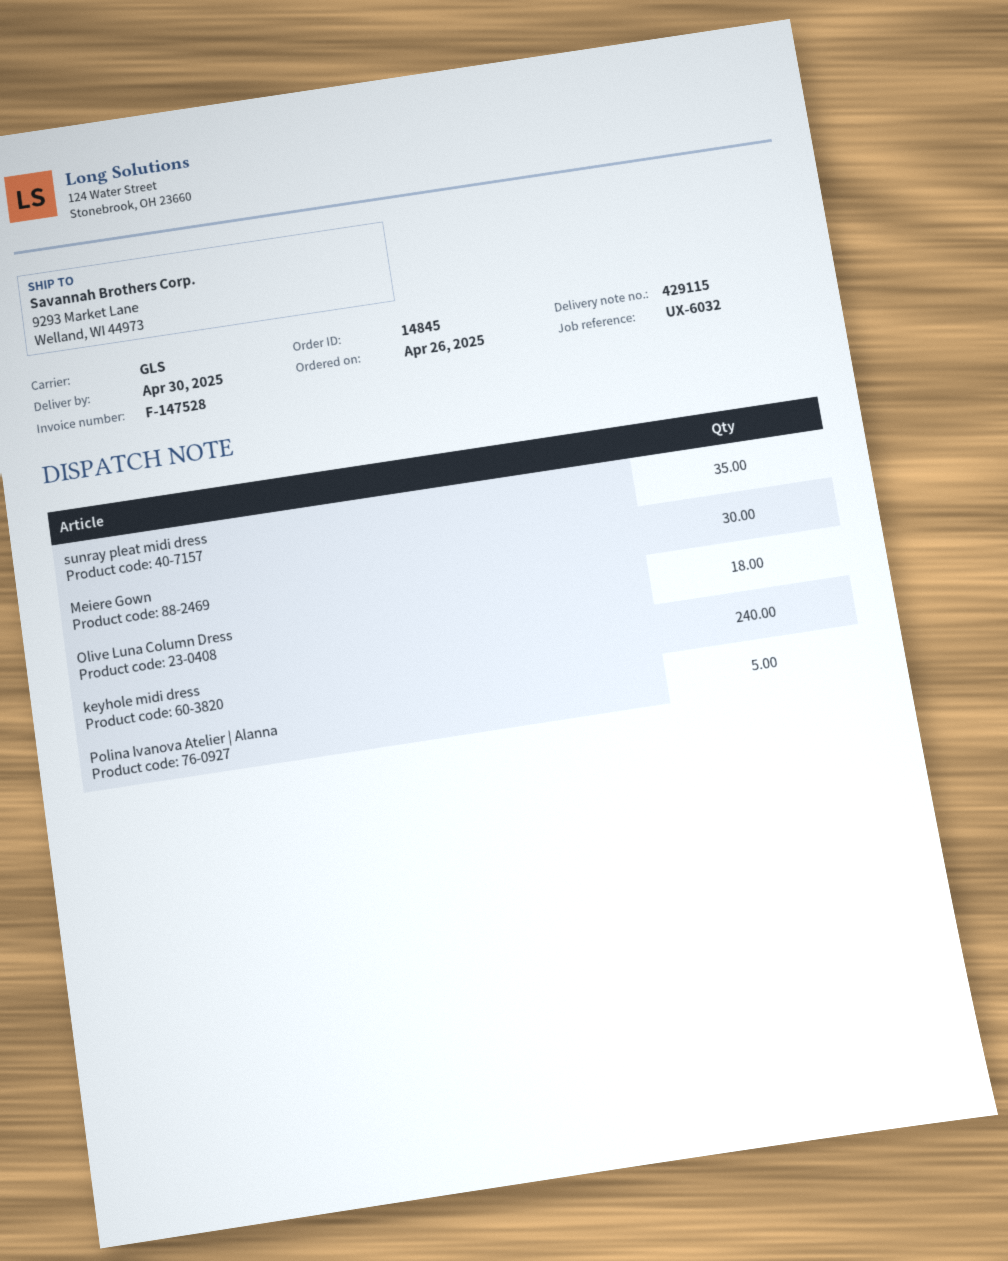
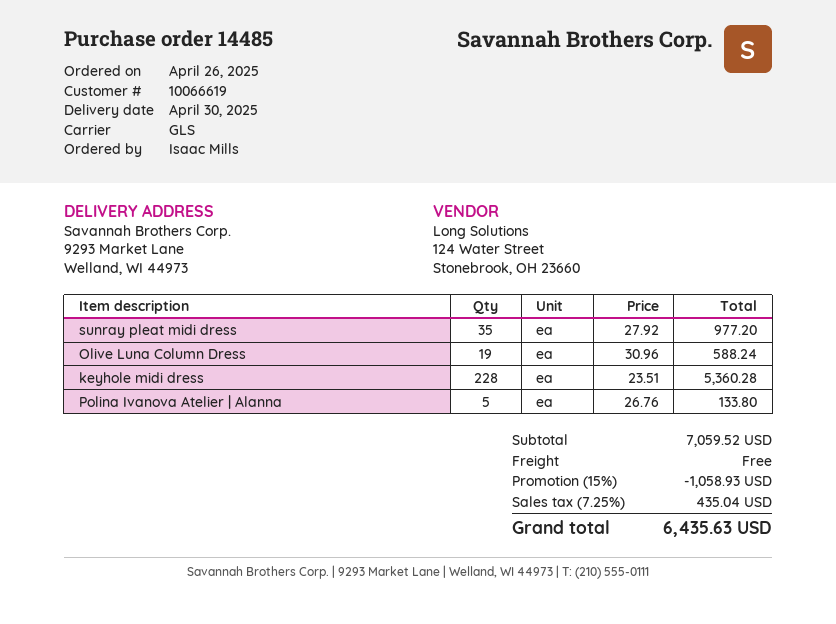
order number: 14845 -> 14485
Meiere Gown: 30 -> none
Olive Luna Column Dress: 18 -> 19
keyhole midi dress: 240 -> 228

